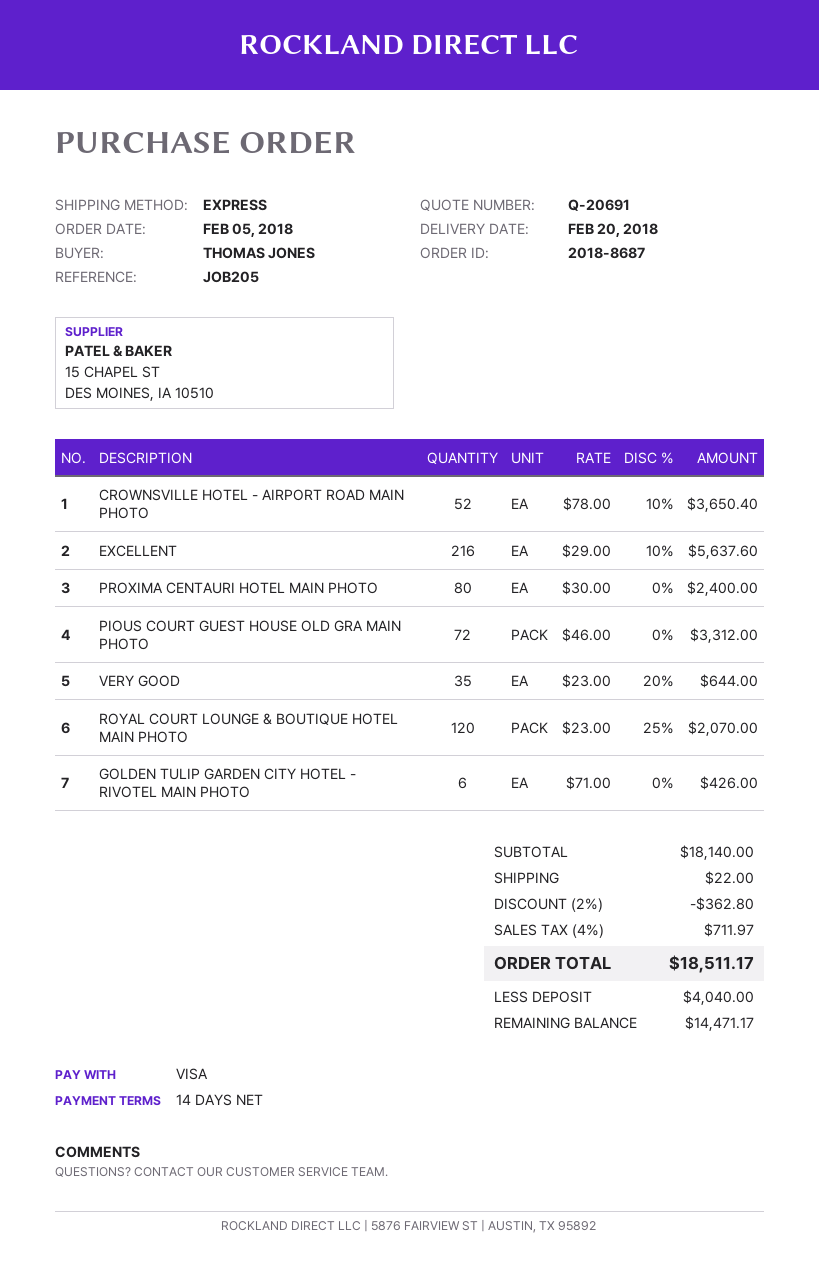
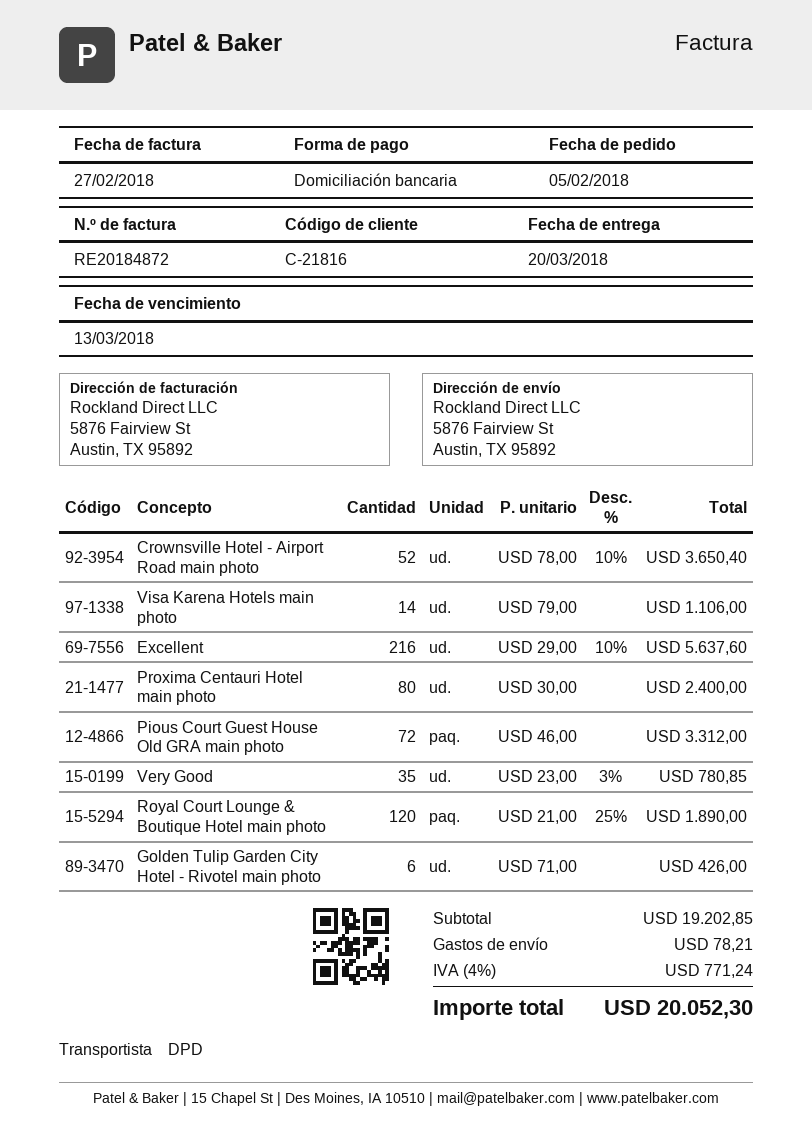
delivery date: 2018-02-20 -> 2018-03-20
payment method: Visa -> direct debit
shipping method: express -> DPD
VERY GOOD: 35 x 23.00 - 20% = 644.00 -> 35 x 23.00 - 3% = 780.85
ROYAL COURT LOUNGE & BOUTIQUE HOTEL MAIN PHOTO: 120 x 23.00 - 25% = 2070.00 -> 120 x 21.00 - 25% = 1890.00
Visa Karena Hotels main photo: none -> 14 x 79.00 = 1106.00
subtotal: 18140.00 -> 19202.85
discount: 2% = 362.80 -> none
shipping: 22.00 -> 78.21
tax: 4% = 711.97 -> 4% = 771.24
total: 18511.17 -> 20052.30

